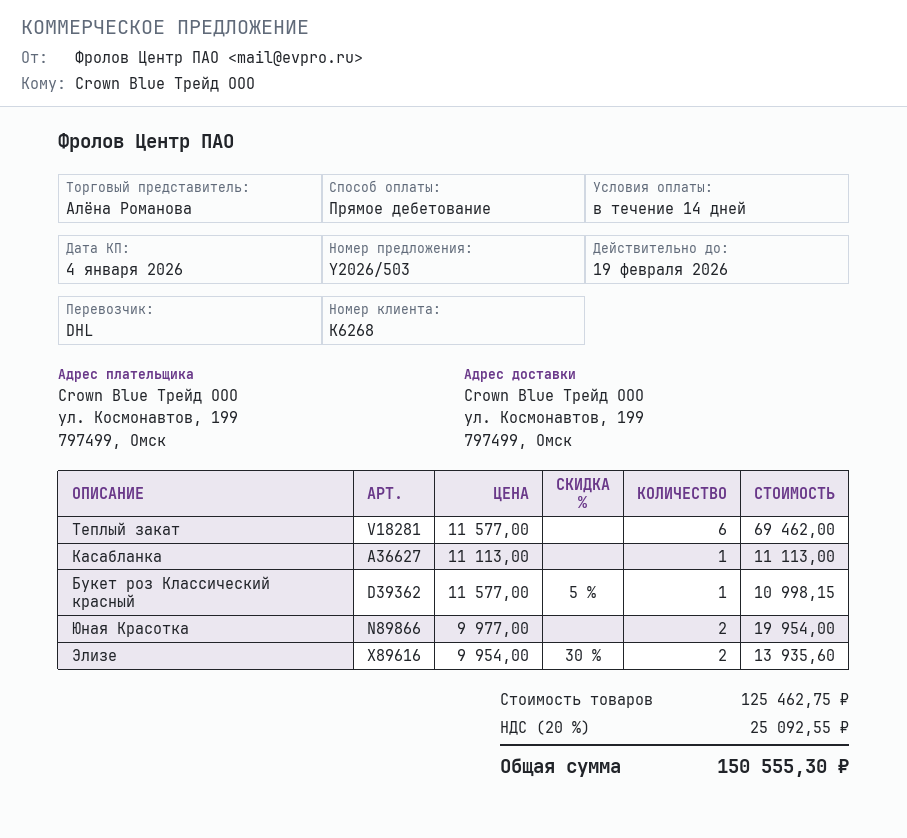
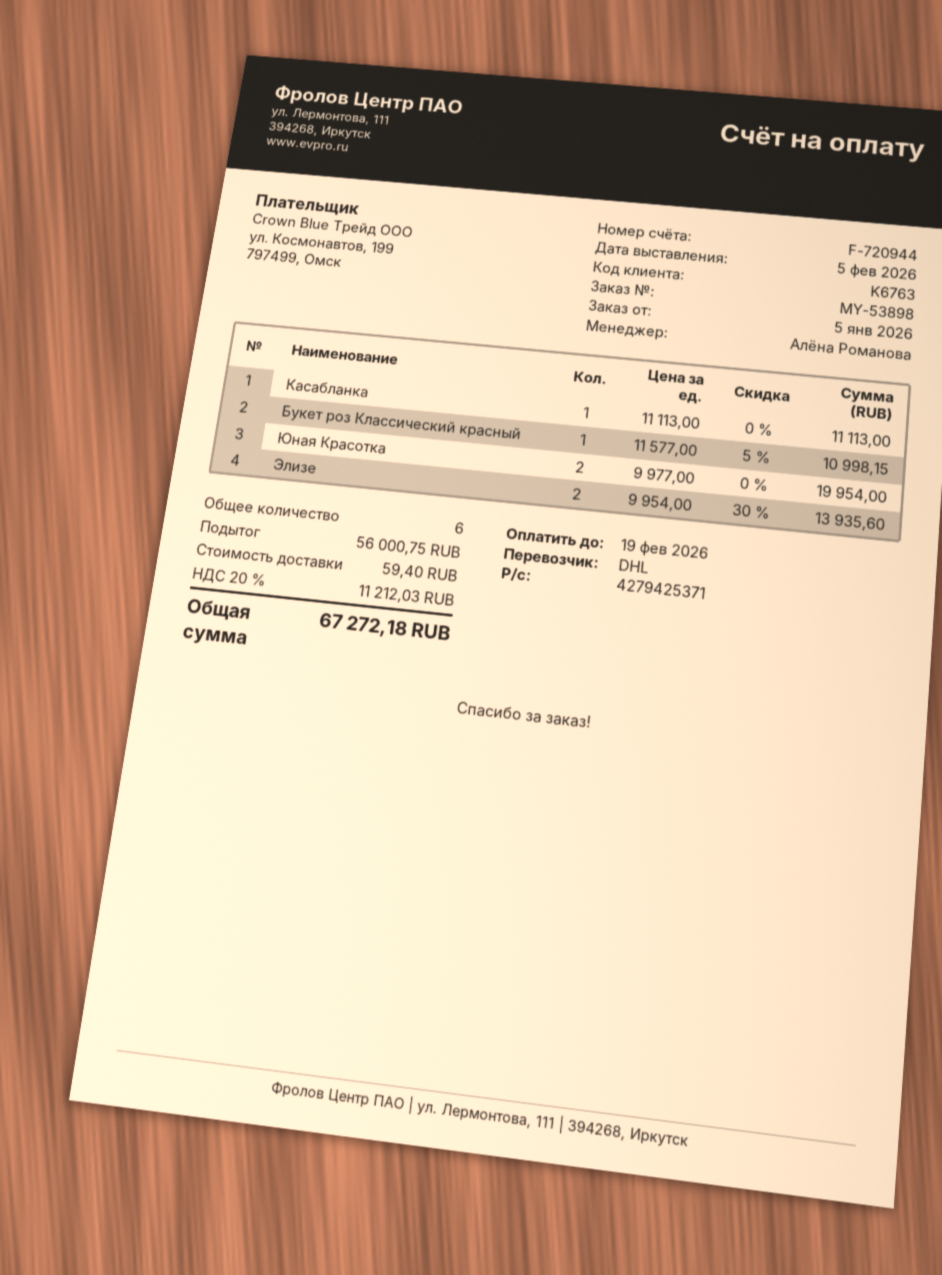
customer number: K6268 -> K6763
Теплый закат: 6 x 11577.00 = 69462.00 -> none
subtotal: 125462.75 -> 56000.75
shipping: none -> 59.40
tax: 20% = 25092.55 -> 20% = 11212.03
total: 150555.30 -> 67272.18

